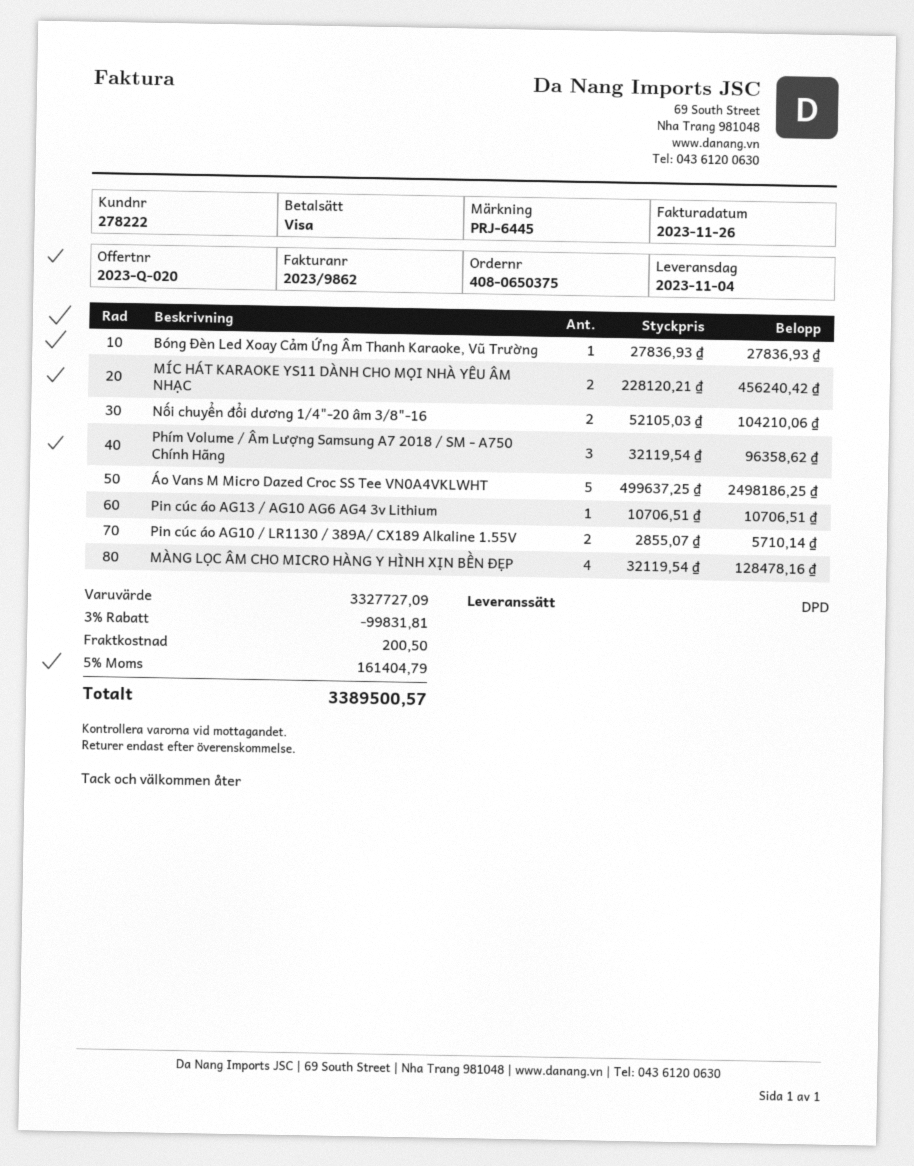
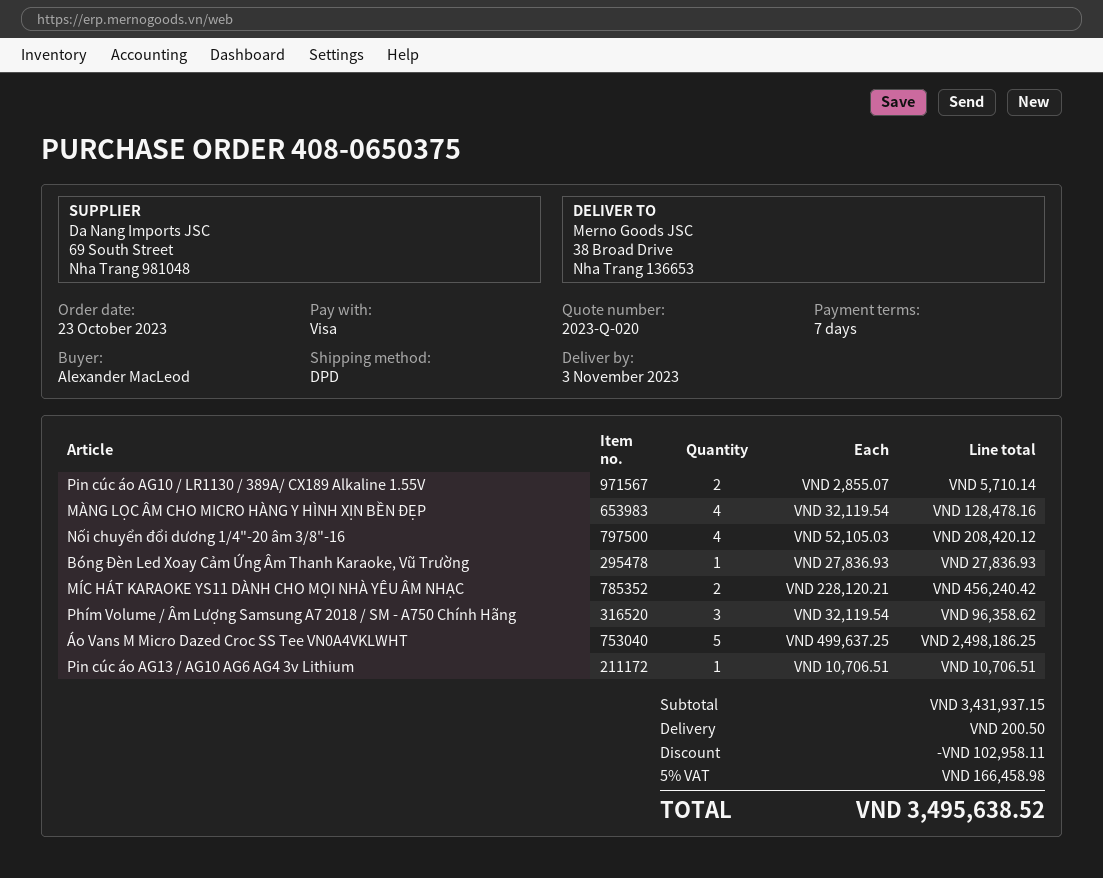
delivery date: 2023-11-04 -> 2023-11-03
Nối chuyển đổi dương 1/4"-20 âm 3/8"-16: 2 x 52105.03 = 104210.06 -> 4 x 52105.03 = 208420.12
subtotal: 3327727.09 -> 3431937.15
discount: 99831.81 -> 102958.11
tax: 5% = 161404.79 -> 5% = 166458.98
total: 3389500.57 -> 3495638.52

